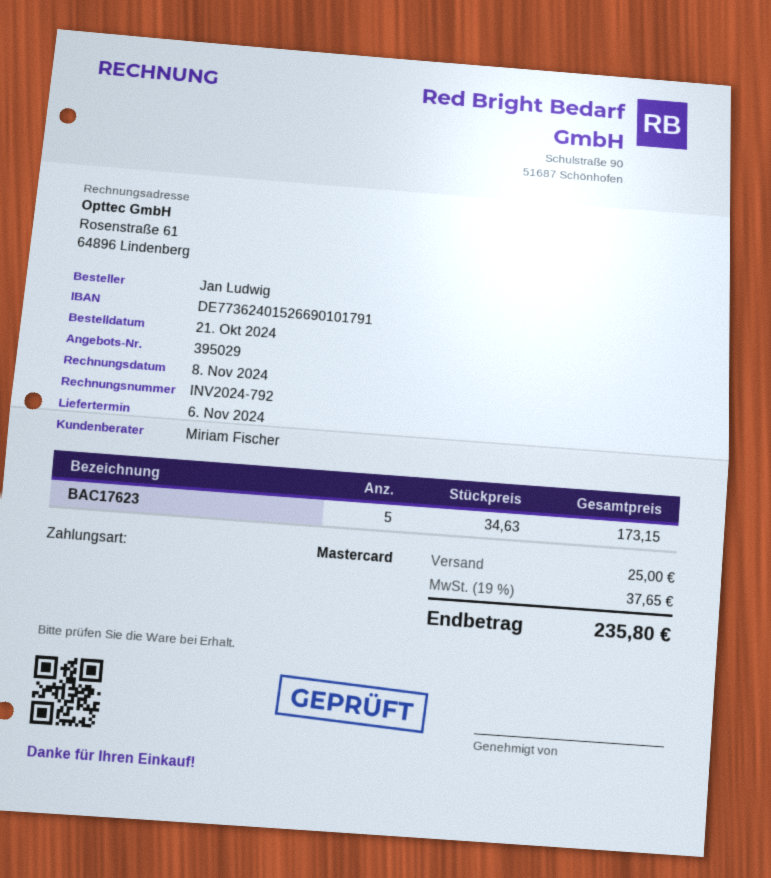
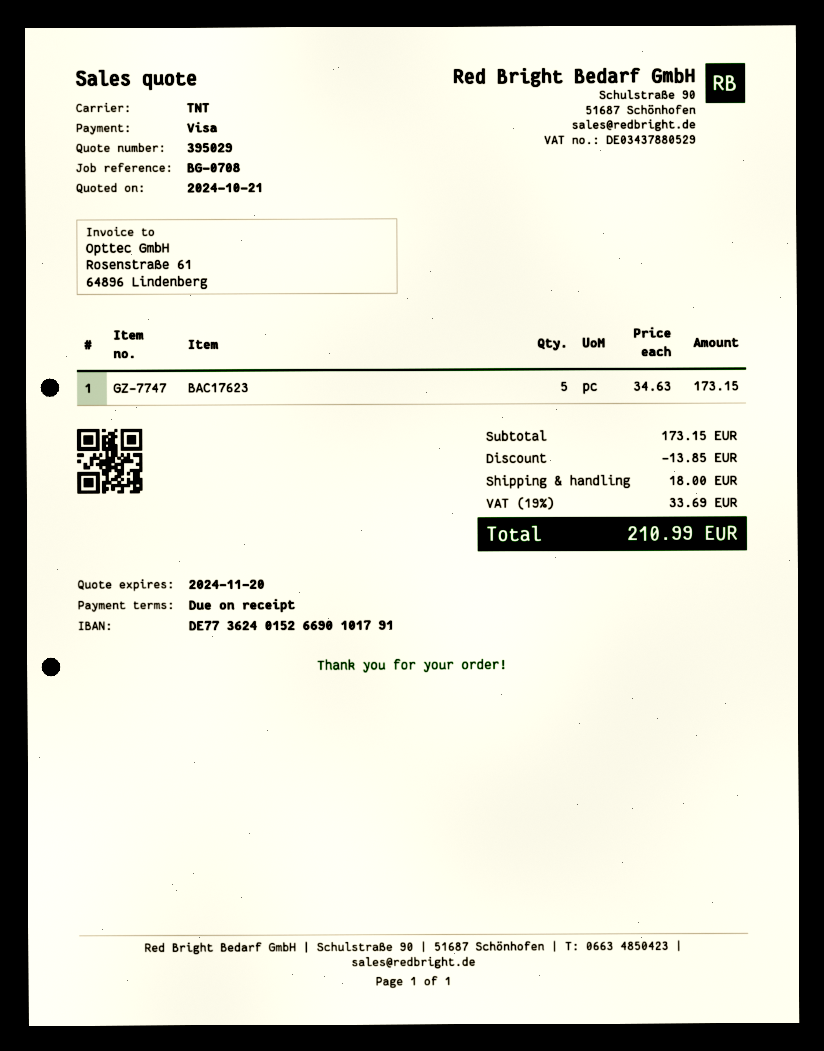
payment method: Mastercard -> Visa
discount: none -> 13.85
shipping: 25.00 -> 18.00
tax: 19% = 37.65 -> 19% = 33.69
total: 235.80 -> 210.99

